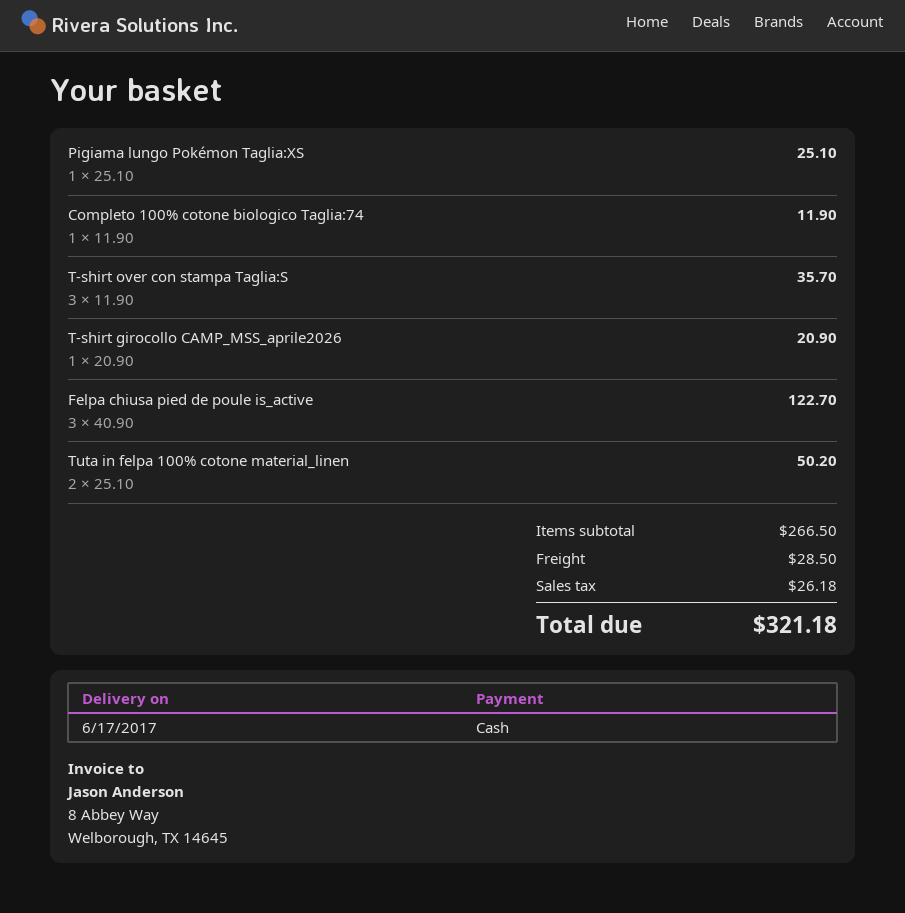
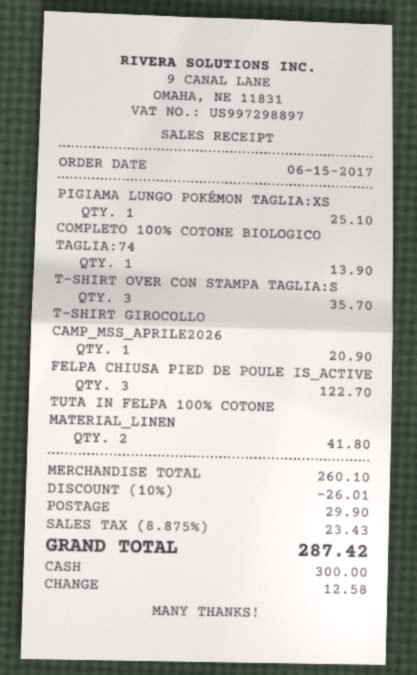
Completo 100% cotone biologico Taglia:74: 1 for 11.90 -> 1 for 13.90
Tuta in felpa 100% cotone material_linen: 2 for 50.20 -> 2 for 41.80
subtotal: 266.50 -> 260.10
discount: none -> 10% = 26.01
shipping: 28.50 -> 29.90
tax: 26.18 -> 23.43
total: 321.18 -> 287.42

